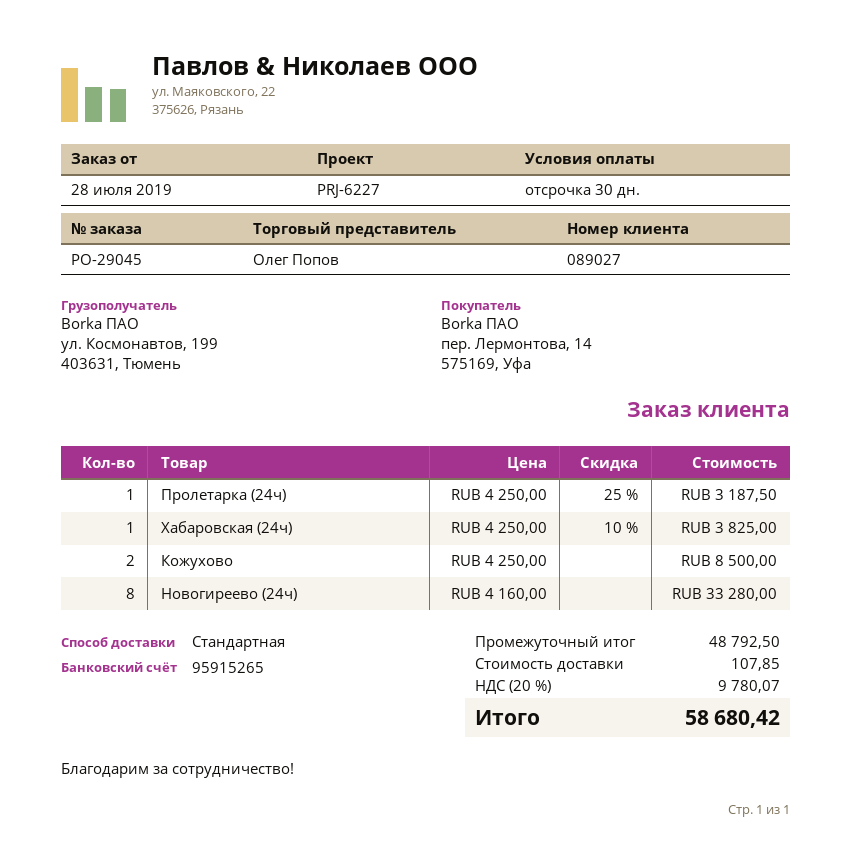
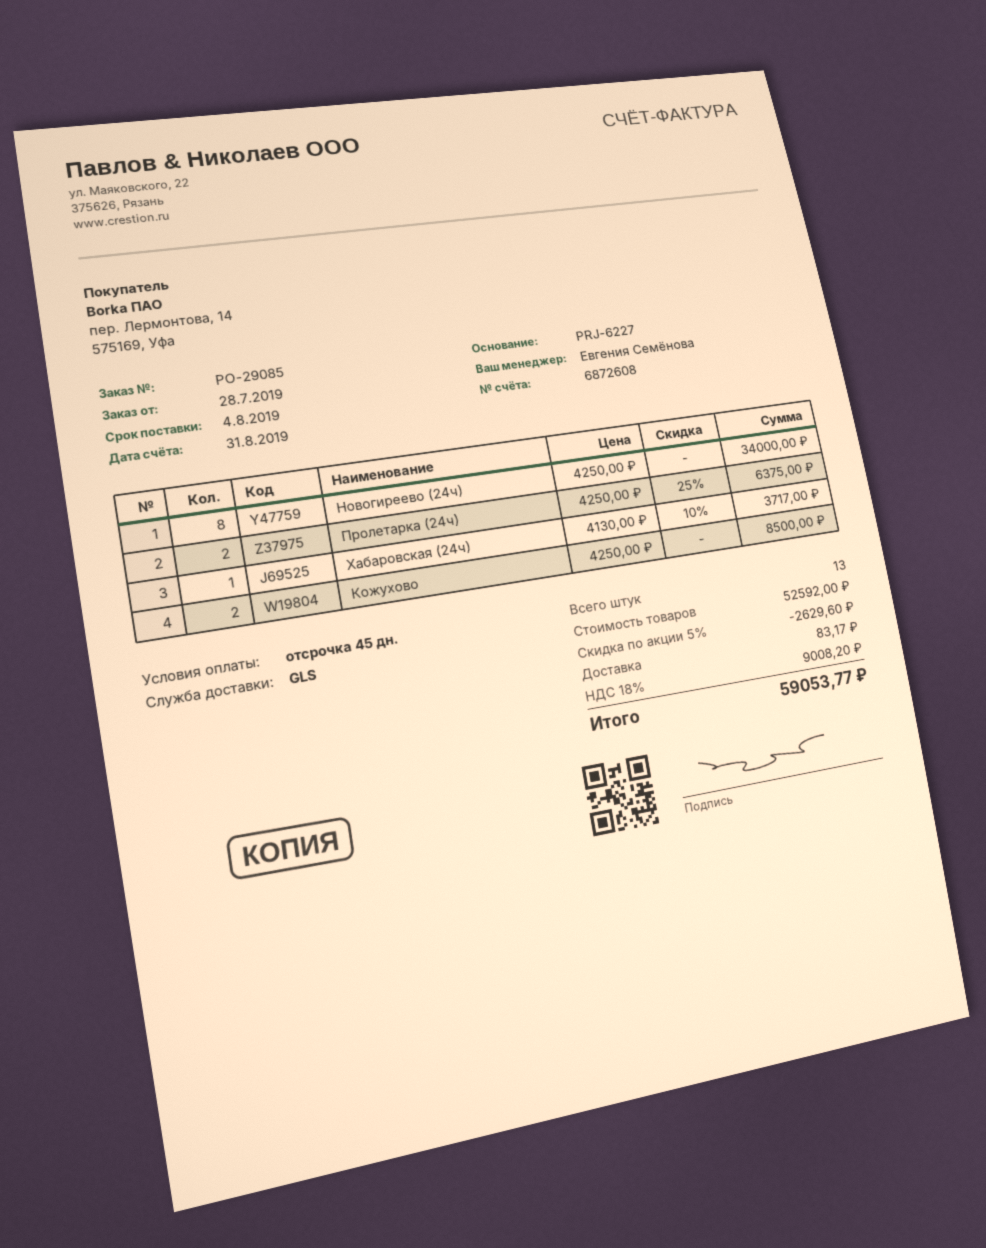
order number: PO-29045 -> PO-29085
payment terms: 30 days -> 45 days
sales rep: Олег Попов -> Евгения Семёнова
shipping method: standard -> GLS
Пролетарка (24ч): 1 x 4250.00 - 25% = 3187.50 -> 2 x 4250.00 - 25% = 6375.00
Хабаровская (24ч): 1 x 4250.00 - 10% = 3825.00 -> 1 x 4130.00 - 10% = 3717.00
Новогиреево (24ч): 8 x 4160.00 = 33280.00 -> 8 x 4250.00 = 34000.00
subtotal: 48792.50 -> 52592.00
discount: none -> 5% = 2629.60
shipping: 107.85 -> 83.17
tax: 20% = 9780.07 -> 18% = 9008.20
total: 58680.42 -> 59053.77

